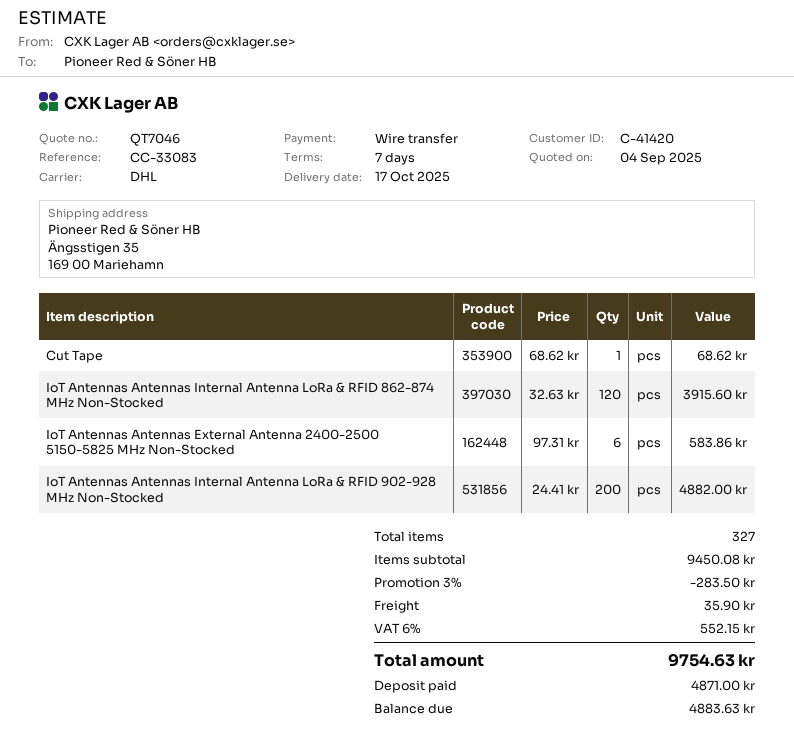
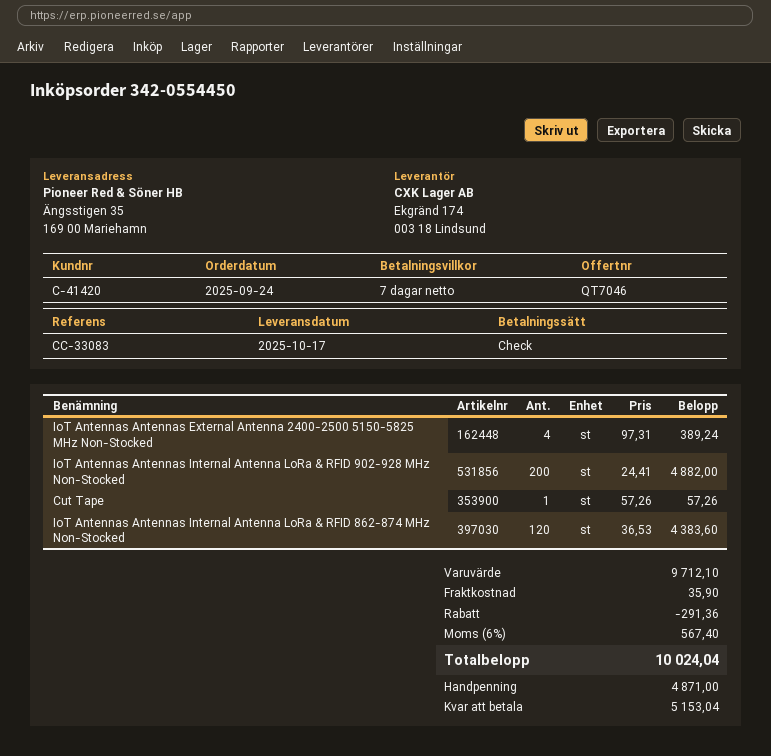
payment method: bank transfer -> cheque
Cut Tape: 1 x 68.62 = 68.62 -> 1 x 57.26 = 57.26
IoT Antennas Antennas Internal Antenna LoRa & RFID 862-874 MHz Non-Stocked: 120 x 32.63 = 3915.60 -> 120 x 36.53 = 4383.60
IoT Antennas Antennas External Antenna 2400-2500 5150-5825 MHz Non-Stocked: 6 x 97.31 = 583.86 -> 4 x 97.31 = 389.24
subtotal: 9450.08 -> 9712.10
discount: 283.50 -> 291.36
tax: 6% = 552.15 -> 6% = 567.40
total: 9754.63 -> 10024.04
balance: 4883.63 -> 5153.04

